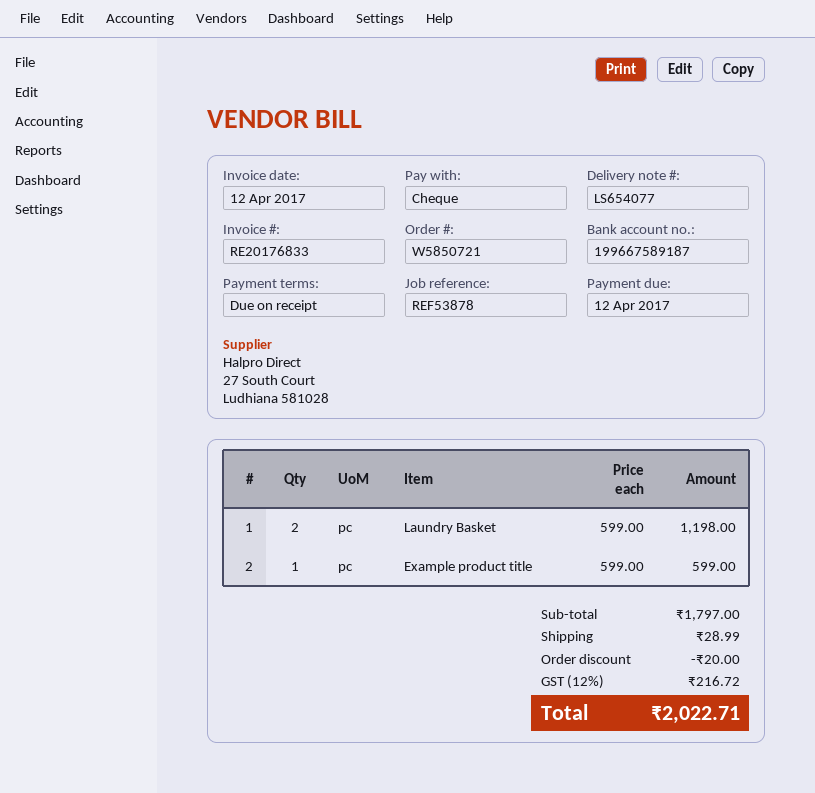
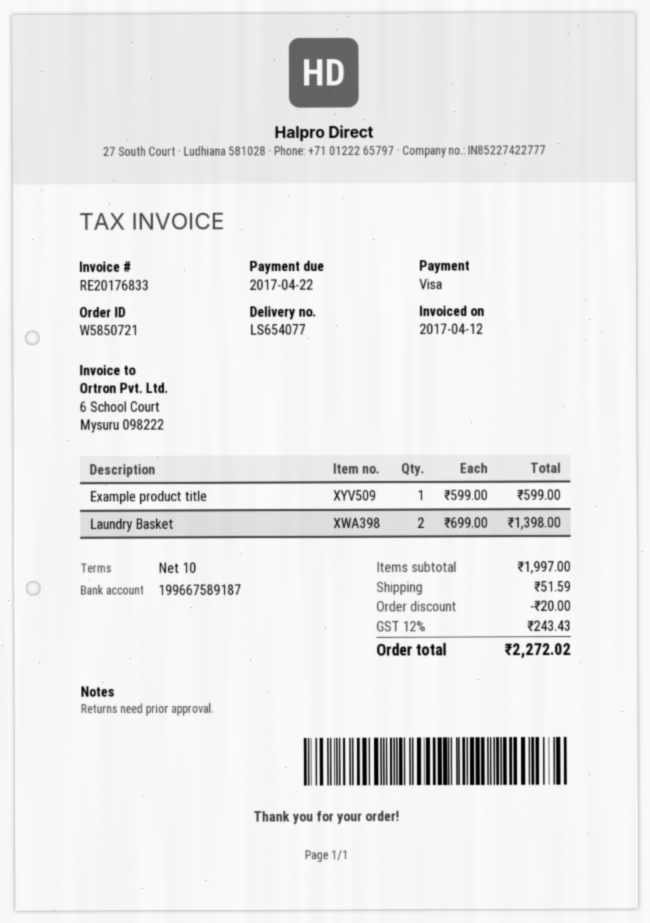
payment terms: on receipt -> 10 days
due date: 2017-04-12 -> 2017-04-22
payment method: cheque -> Visa
Laundry Basket: 2 x 599.00 = 1198.00 -> 2 x 699.00 = 1398.00
subtotal: 1797.00 -> 1997.00
shipping: 28.99 -> 51.59
tax: 12% = 216.72 -> 12% = 243.43
total: 2022.71 -> 2272.02

